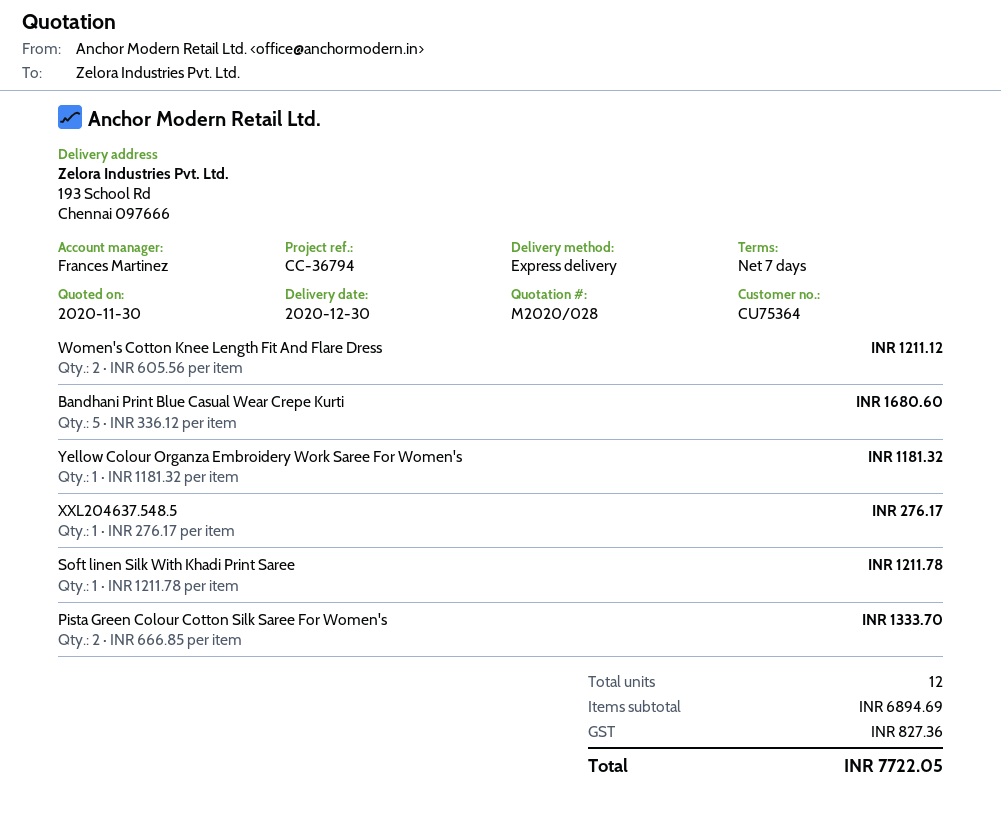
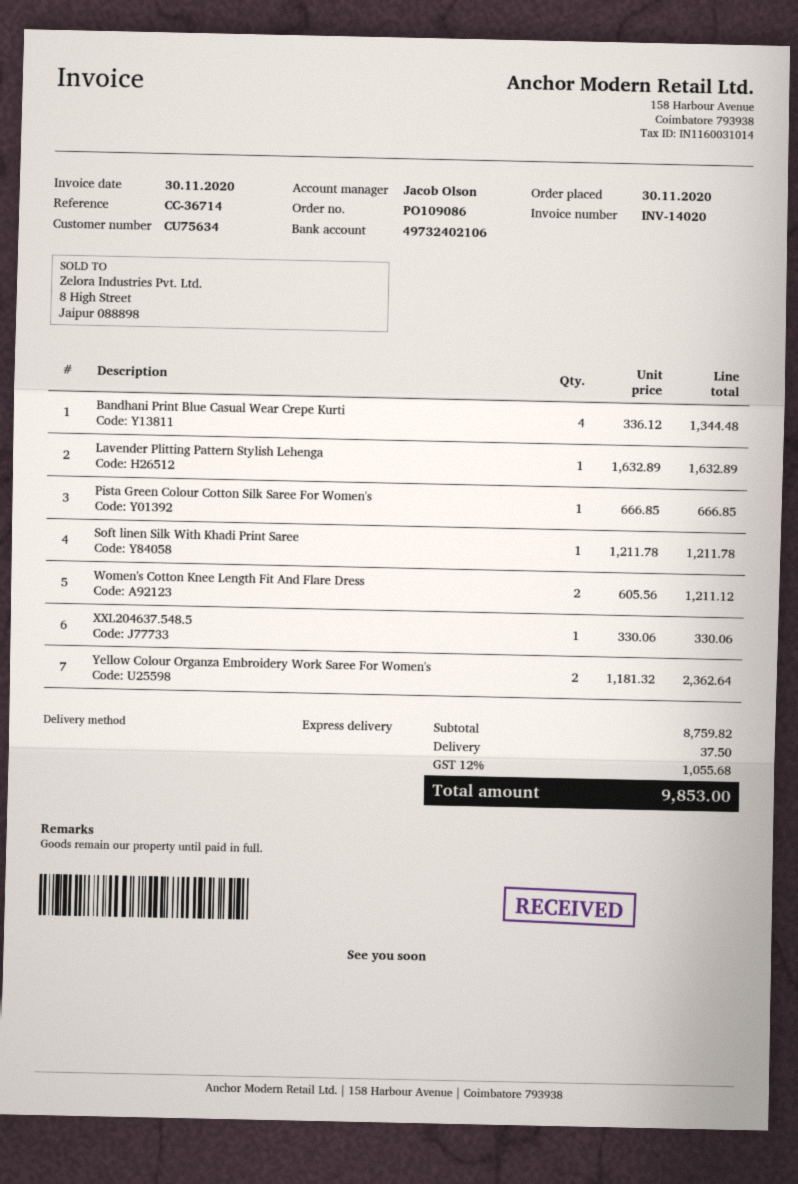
customer number: CU75364 -> CU75634
reference: CC-36794 -> CC-36714
sales rep: Frances Martinez -> Jacob Olson
Bandhani Print Blue Casual Wear Crepe Kurti: 5 x 336.12 = 1680.60 -> 4 x 336.12 = 1344.48
Yellow Colour Organza Embroidery Work Saree For Women's: 1 x 1181.32 = 1181.32 -> 2 x 1181.32 = 2362.64
XXL204637.548.5: 1 x 276.17 = 276.17 -> 1 x 330.06 = 330.06
Pista Green Colour Cotton Silk Saree For Women's: 2 x 666.85 = 1333.70 -> 1 x 666.85 = 666.85
Lavender Plitting Pattern Stylish Lehenga: none -> 1 x 1632.89 = 1632.89
subtotal: 6894.69 -> 8759.82
shipping: none -> 37.50
tax: 827.36 -> 1055.68
total: 7722.05 -> 9853.00

